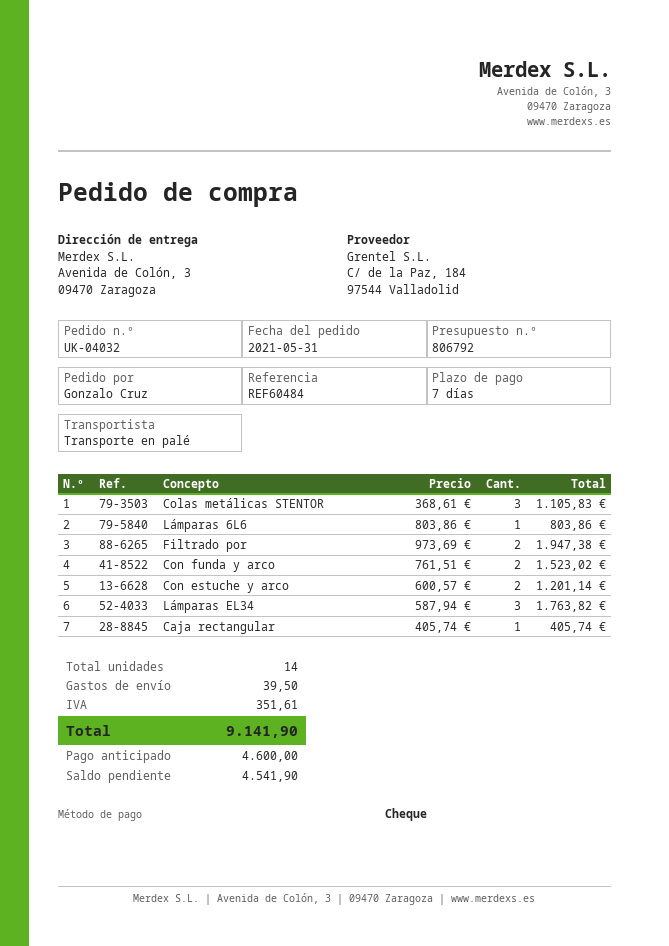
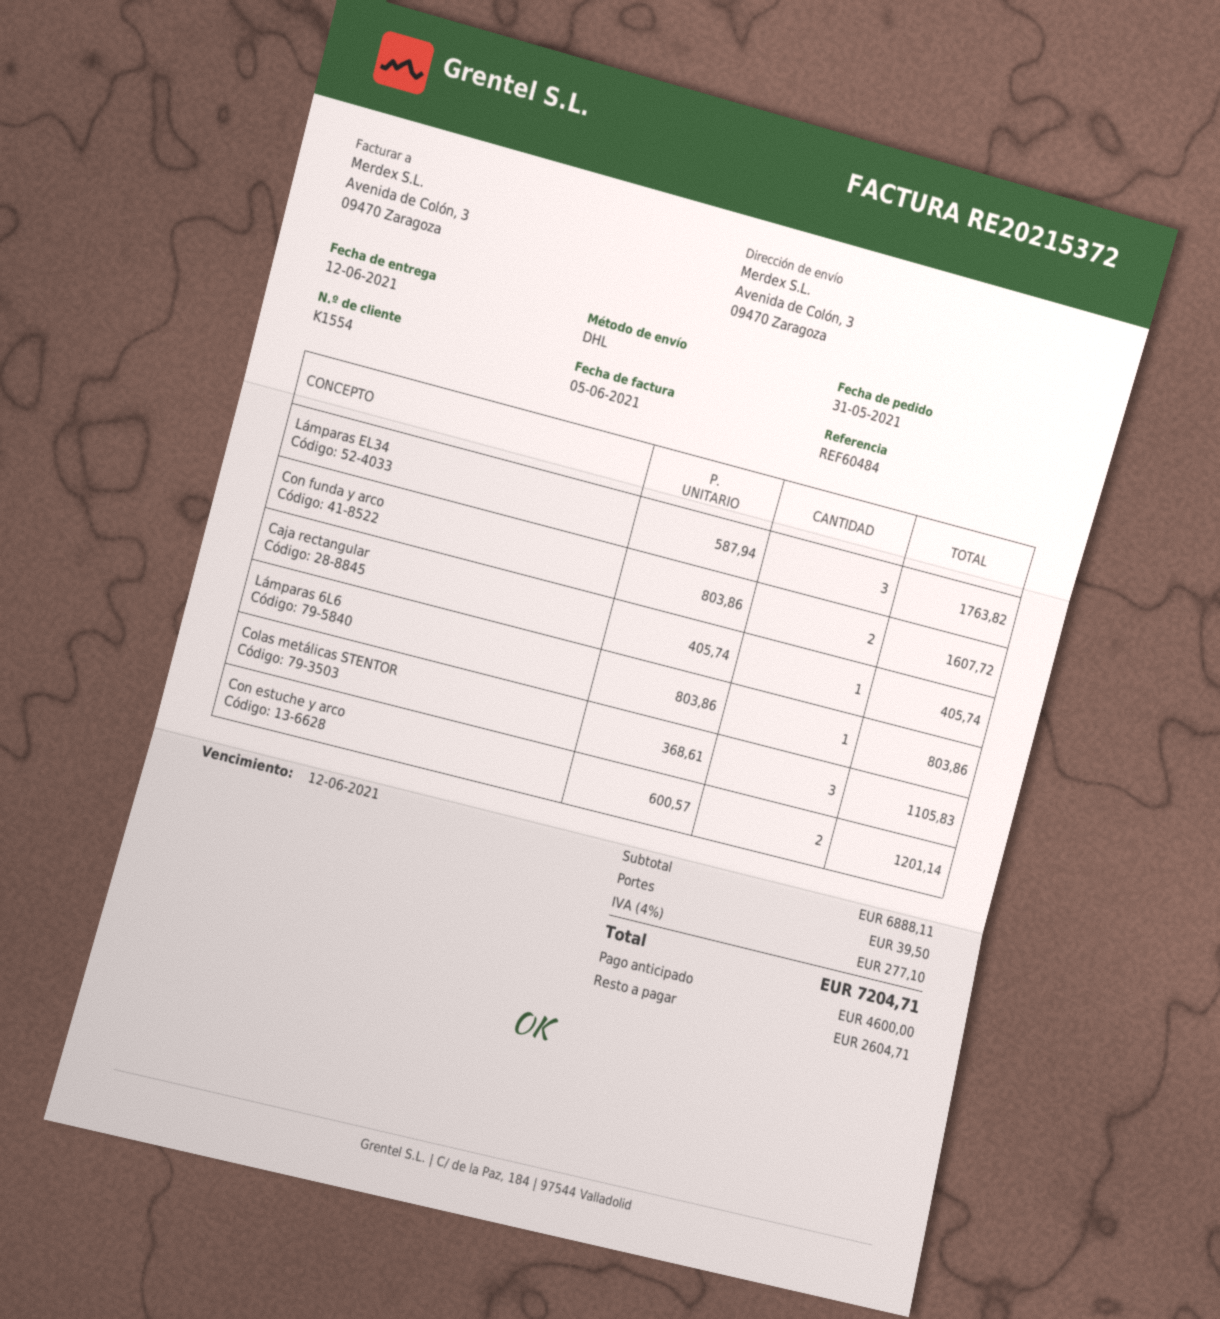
shipping method: pallet freight -> DHL
Filtrado por: 2 x 973.69 = 1947.38 -> none
Con funda y arco: 2 x 761.51 = 1523.02 -> 2 x 803.86 = 1607.72
tax: 351.61 -> 277.10
total: 9141.90 -> 7204.71
balance: 4541.90 -> 2604.71

